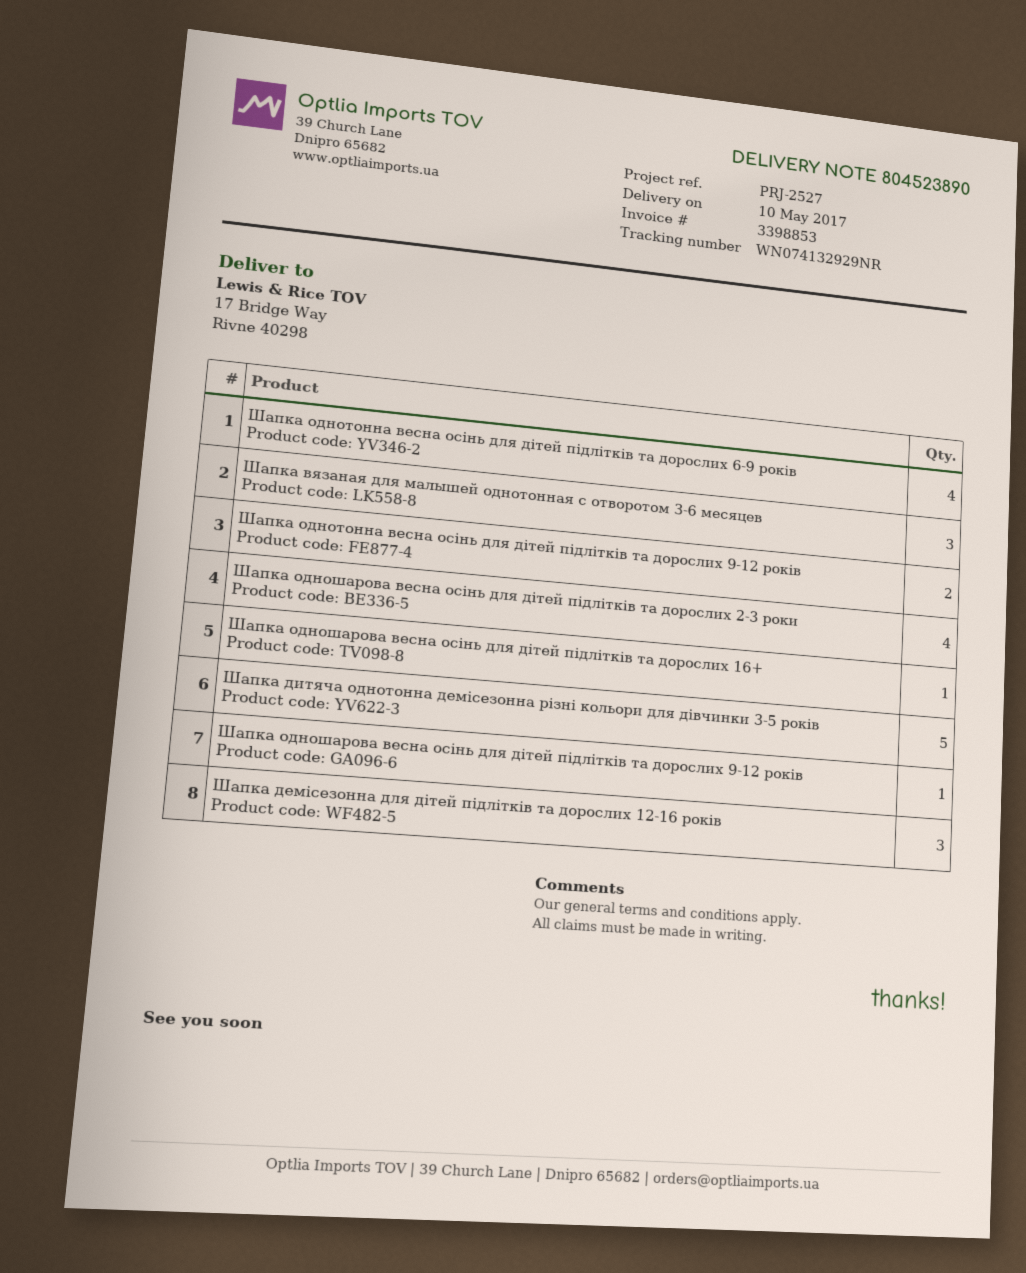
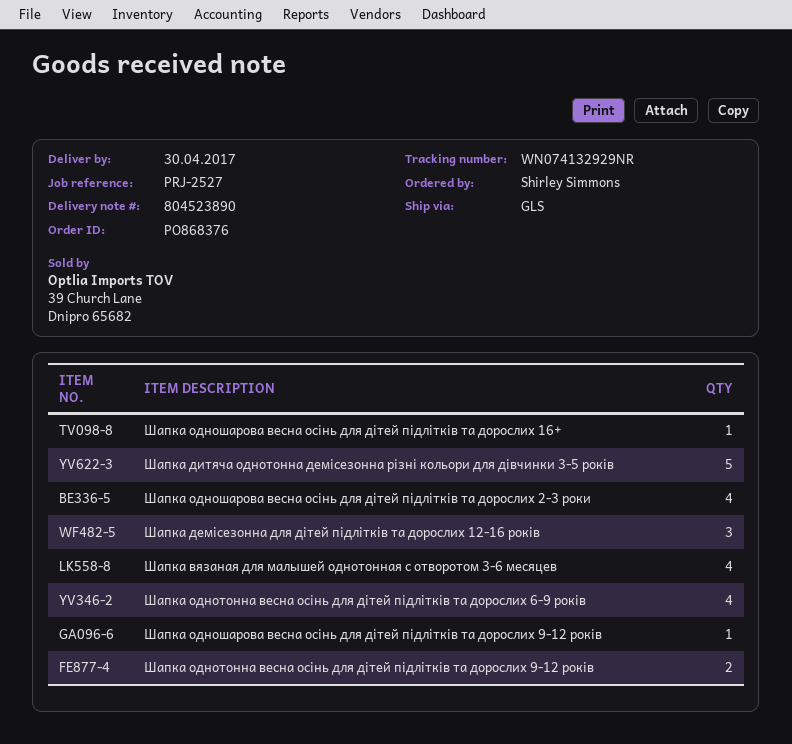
delivery date: 2017-05-10 -> 2017-04-30
Шапка вязаная для малышей однотонная с отворотом 3-6 месяцев: 3 -> 4

